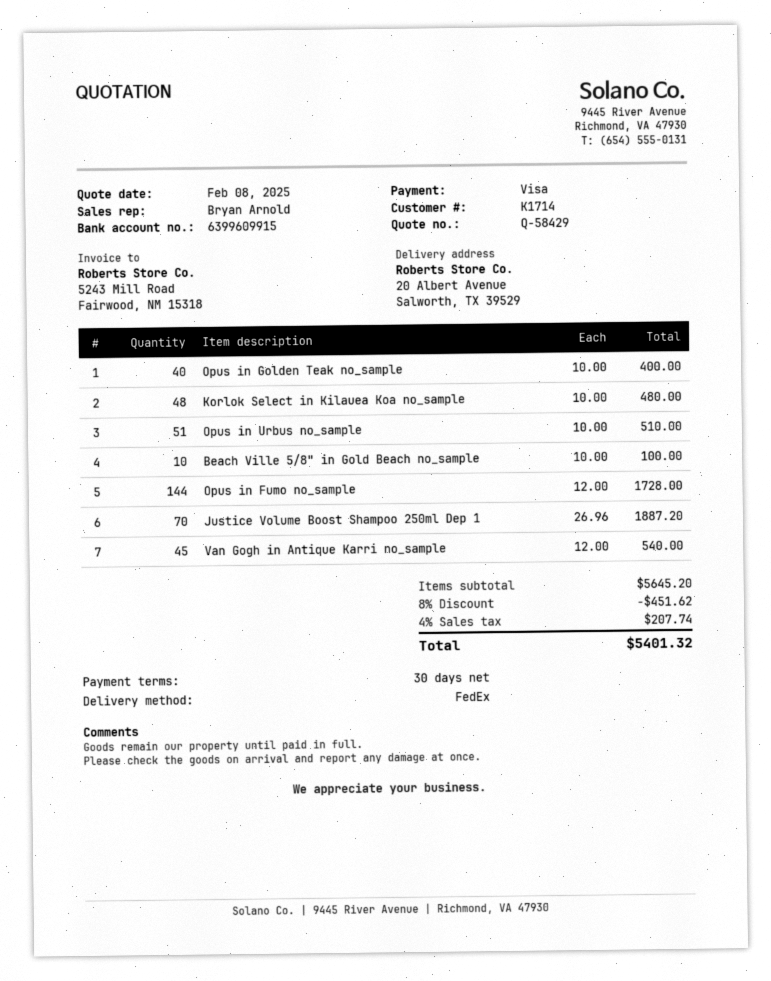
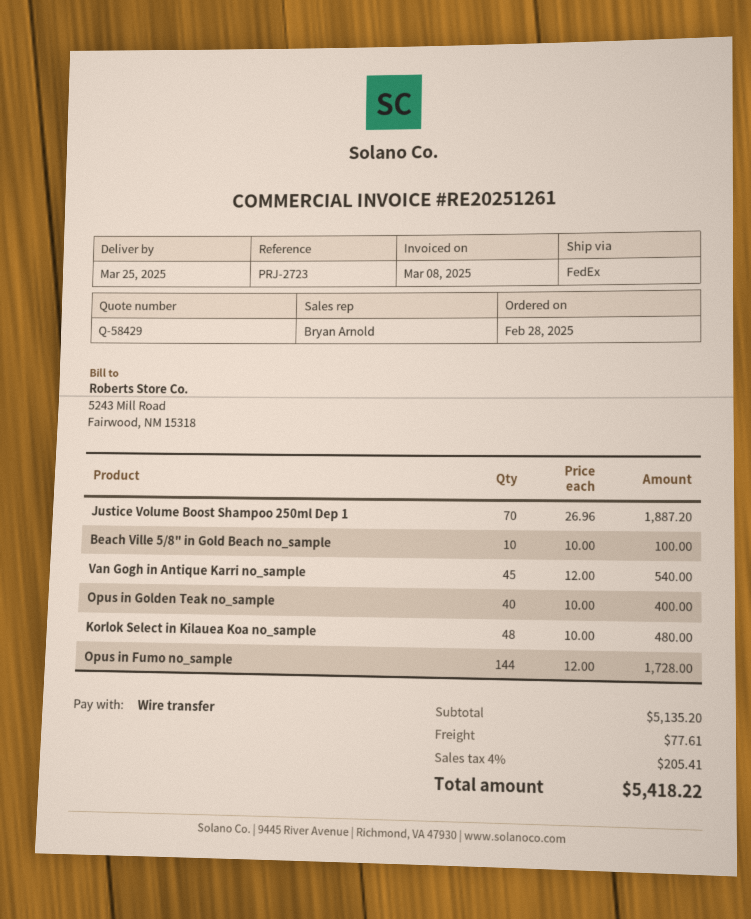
payment method: Visa -> bank transfer
Opus in Urbus no_sample: 51 x 10.00 = 510.00 -> none
subtotal: 5645.20 -> 5135.20
discount: 8% = 451.62 -> none
shipping: none -> 77.61
tax: 4% = 207.74 -> 4% = 205.41
total: 5401.32 -> 5418.22

